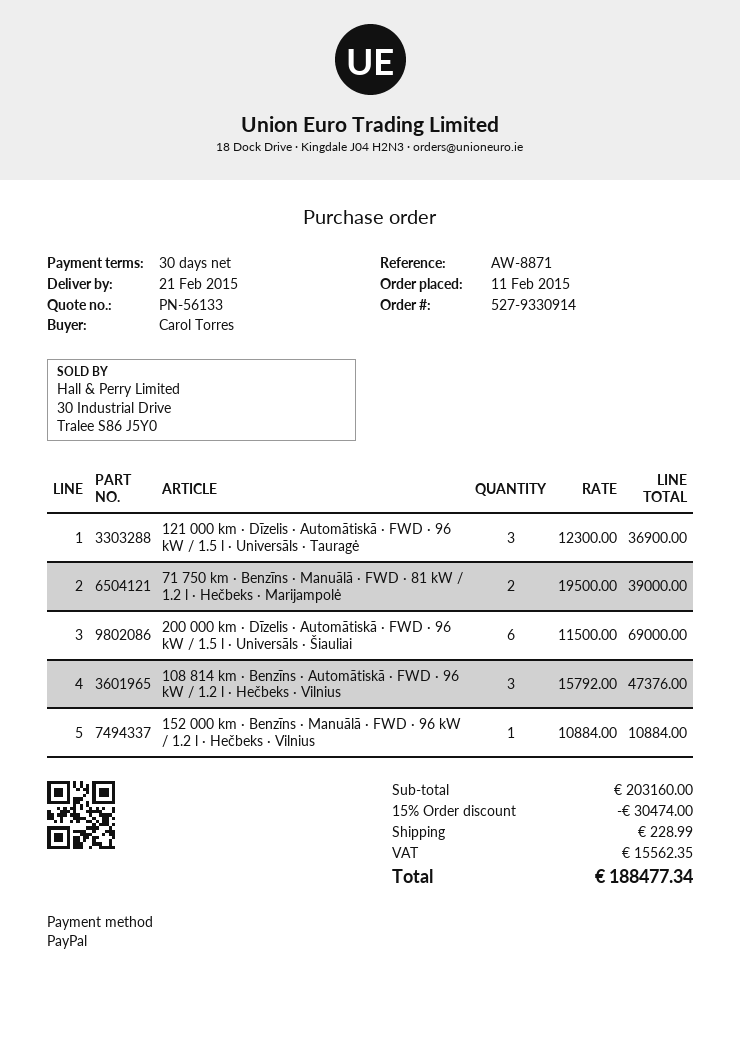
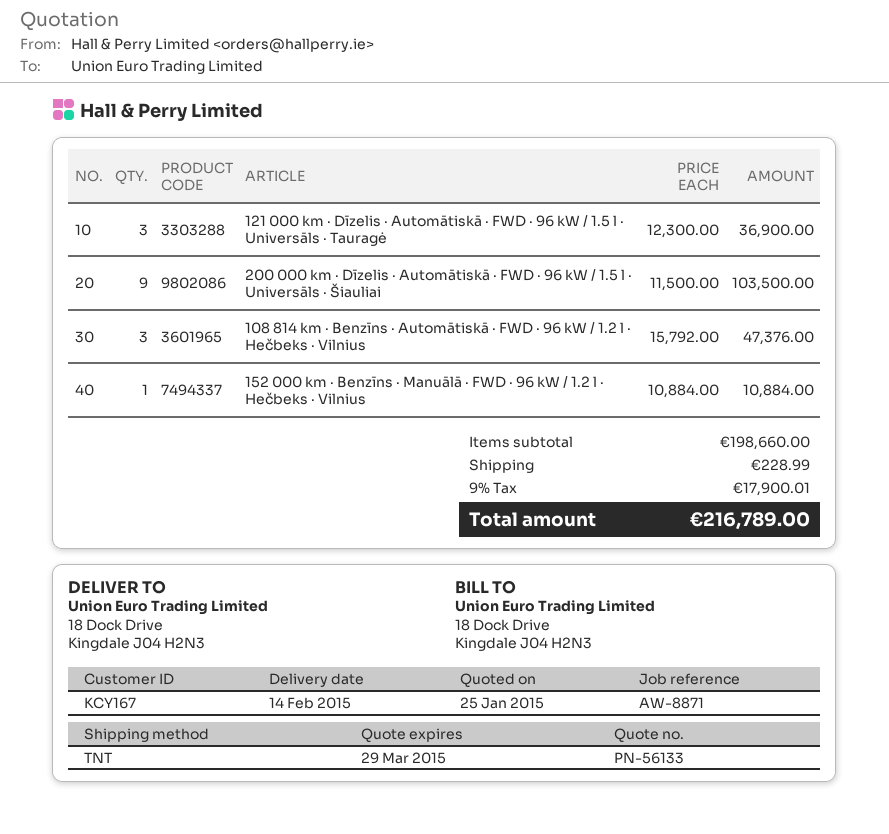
delivery date: 2015-02-21 -> 2015-02-14
71 750 km · Benzīns · Manuālā · FWD · 81 kW / 1.2 l · Hečbeks · Marijampolė: 2 x 19500.00 = 39000.00 -> none
200 000 km · Dīzelis · Automātiskā · FWD · 96 kW / 1.5 l · Universāls · Šiauliai: 6 x 11500.00 = 69000.00 -> 9 x 11500.00 = 103500.00
subtotal: 203160.00 -> 198660.00
discount: 15% = 30474.00 -> none
tax: 15562.35 -> 17900.01
total: 188477.34 -> 216789.00

